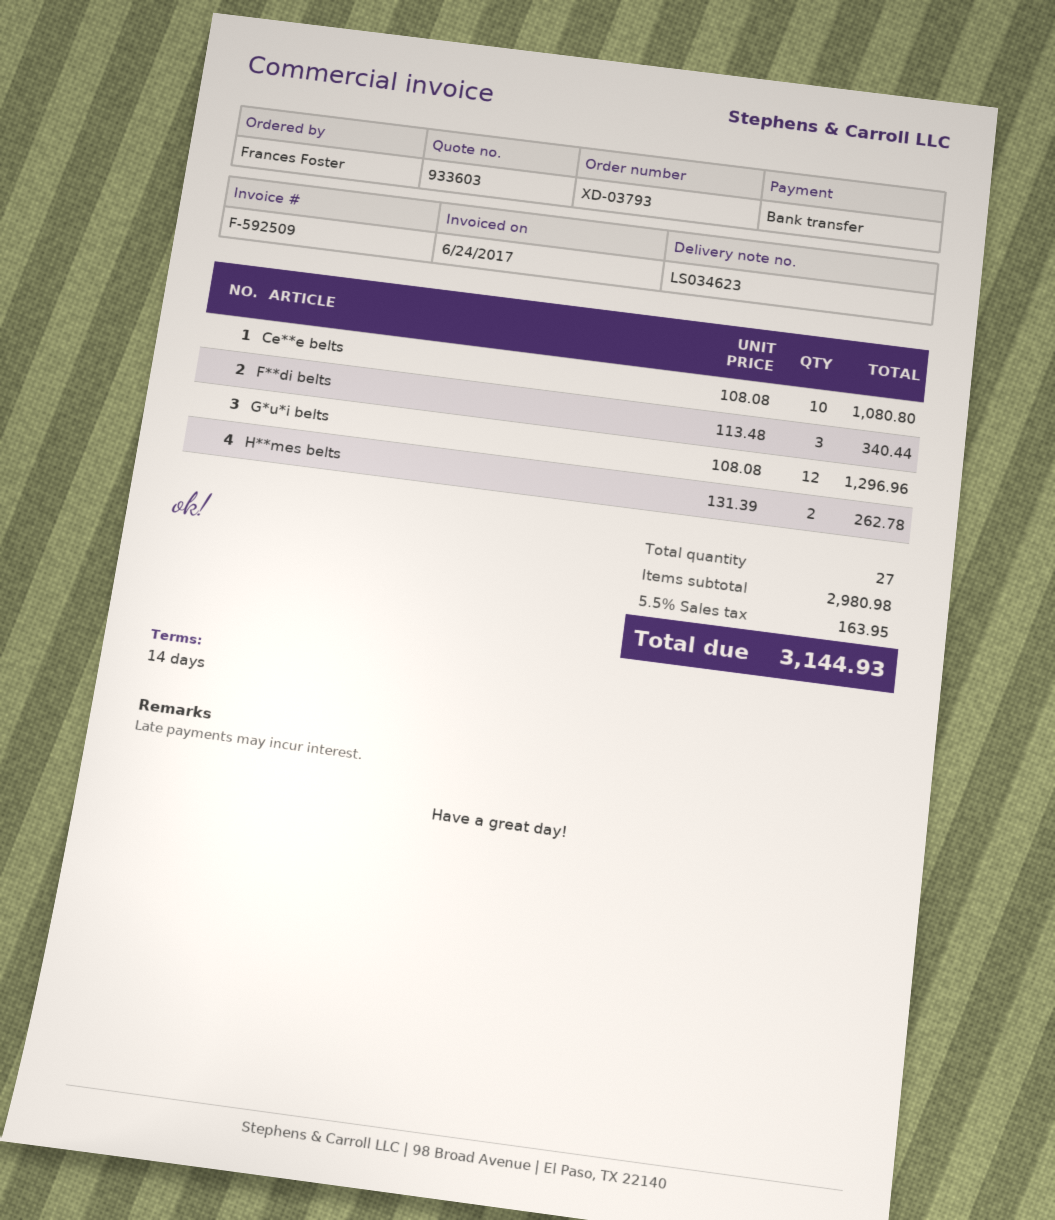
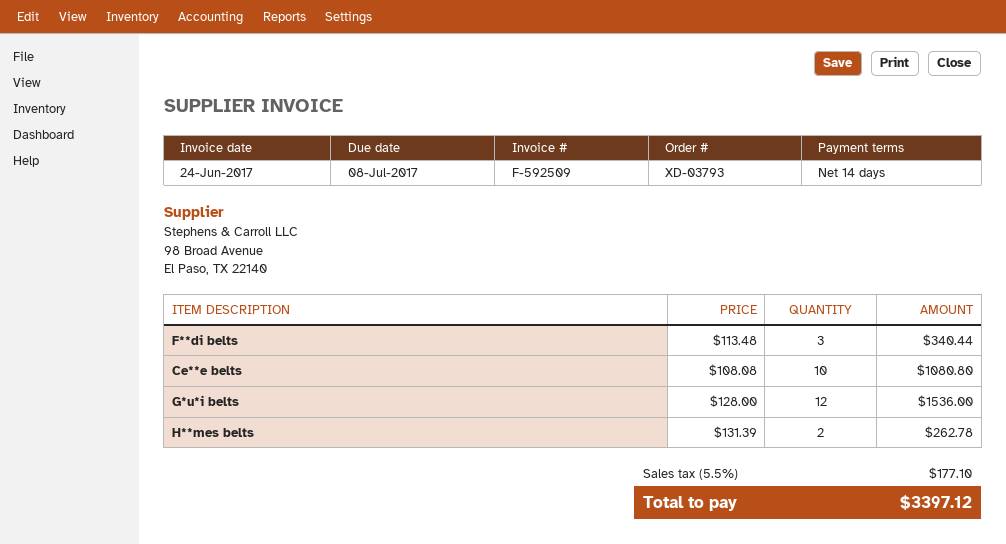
G*u*i belts: 12 x 108.08 = 1296.96 -> 12 x 128.00 = 1536.00
tax: 5.5% = 163.95 -> 5.5% = 177.10
total: 3144.93 -> 3397.12

